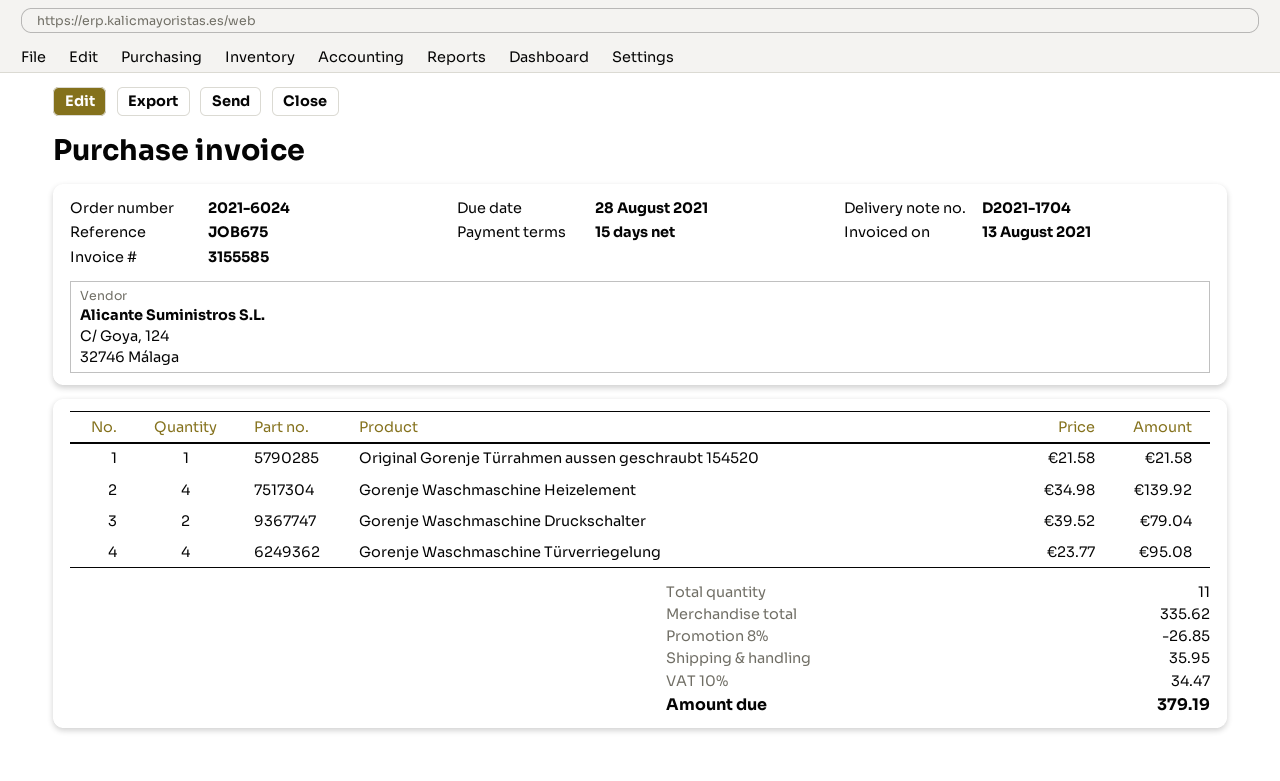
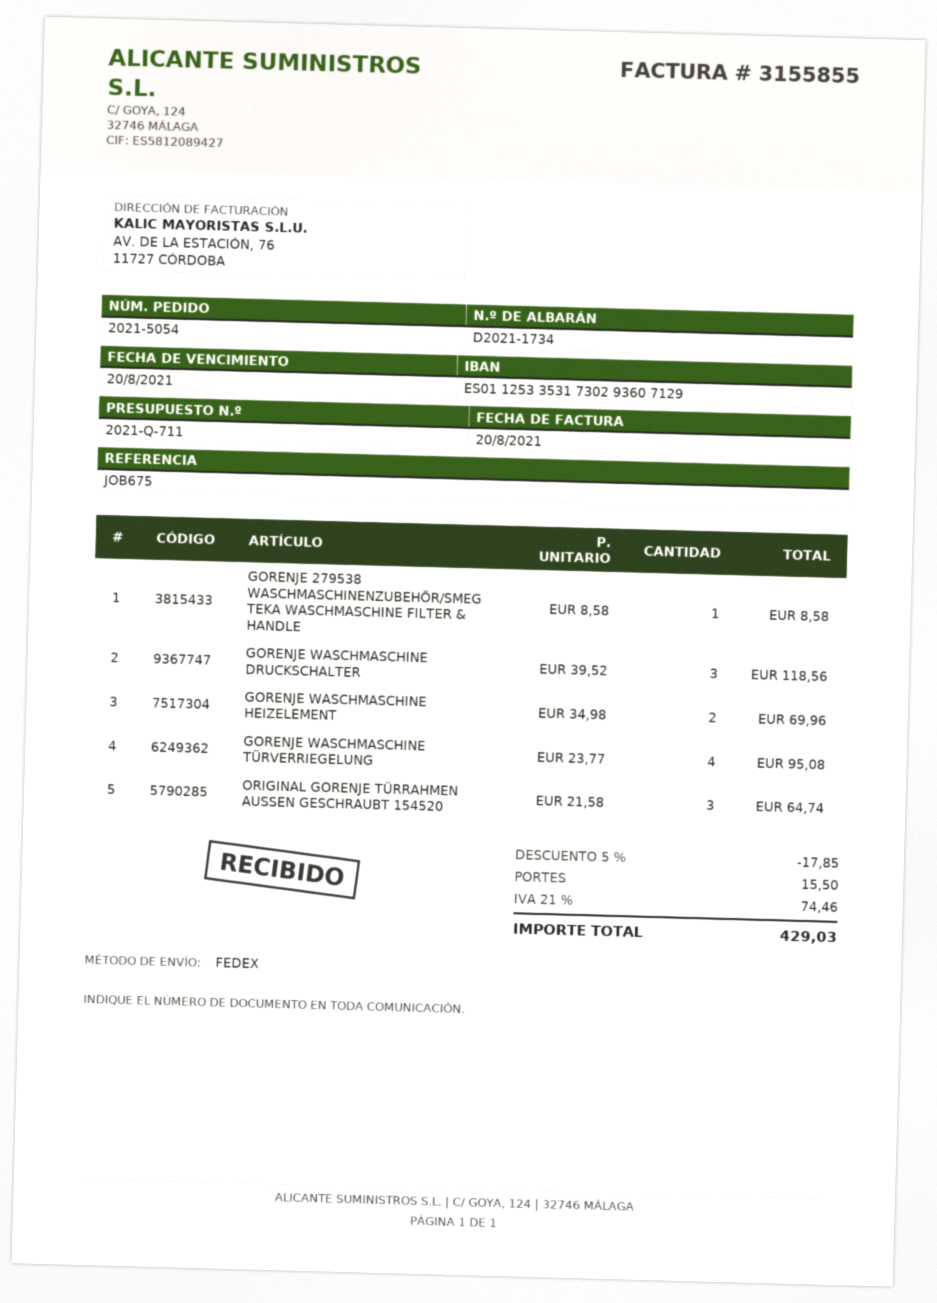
order number: 2021-6024 -> 2021-5054
delivery note number: D2021-1704 -> D2021-1734
invoice number: 3155585 -> 3155855
invoice date: 2021-08-13 -> 2021-08-20
due date: 2021-08-28 -> 2021-08-20
Original Gorenje Türrahmen aussen geschraubt 154520: 1 x 21.58 = 21.58 -> 3 x 21.58 = 64.74
Gorenje Waschmaschine Heizelement: 4 x 34.98 = 139.92 -> 2 x 34.98 = 69.96
Gorenje Waschmaschine Druckschalter: 2 x 39.52 = 79.04 -> 3 x 39.52 = 118.56
GORENJE 279538 WASCHMASCHINENZUBEHÖR/SMEG TEKA WASCHMASCHINE FILTER & HANDLE: none -> 1 x 8.58 = 8.58
discount: 8% = 26.85 -> 5% = 17.85
shipping: 35.95 -> 15.50
tax: 10% = 34.47 -> 21% = 74.46
total: 379.19 -> 429.03

